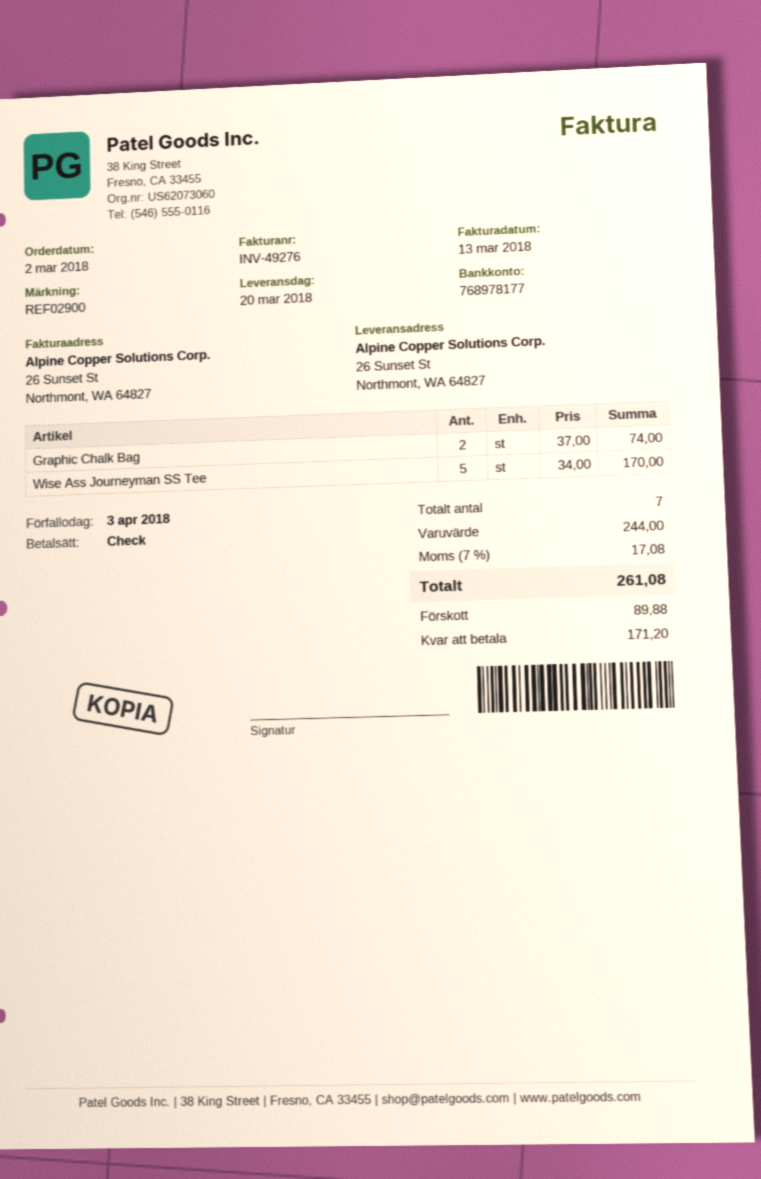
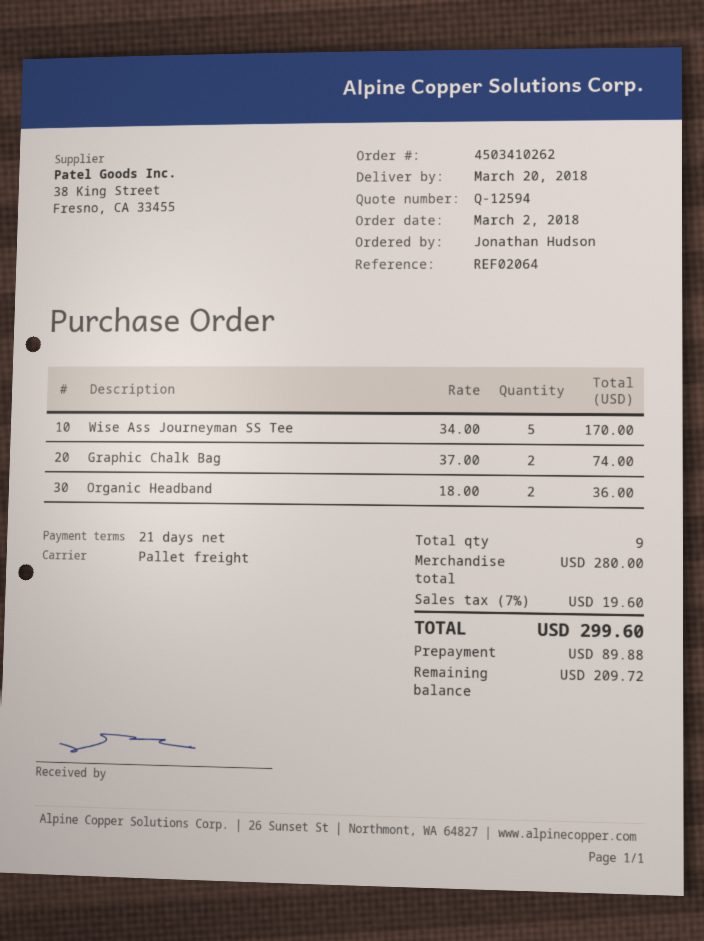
reference: REF02900 -> REF02064
Organic Headband: none -> 2 x 18.00 = 36.00
total quantity: 7 -> 9
subtotal: 244.00 -> 280.00
tax: 7% = 17.08 -> 7% = 19.60
total: 261.08 -> 299.60
balance: 171.20 -> 209.72

